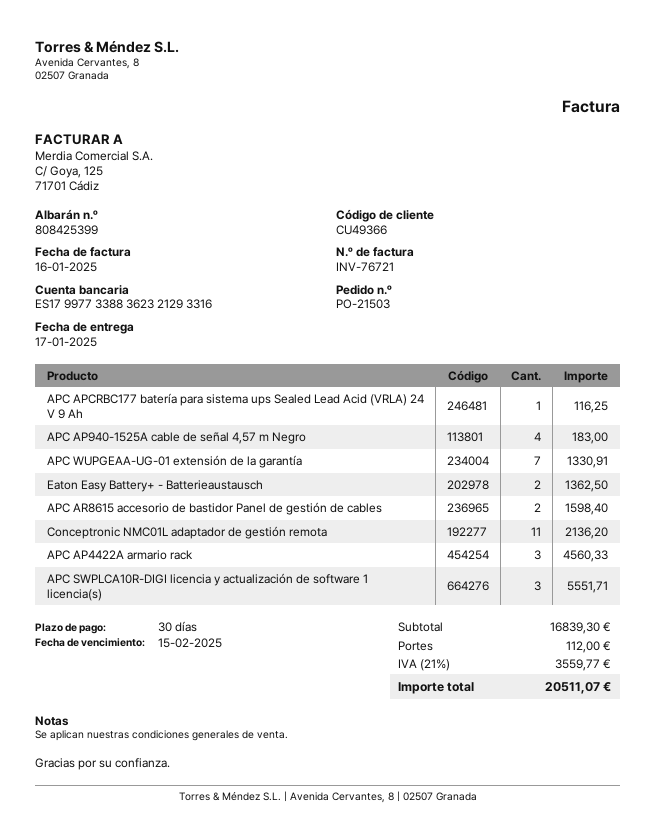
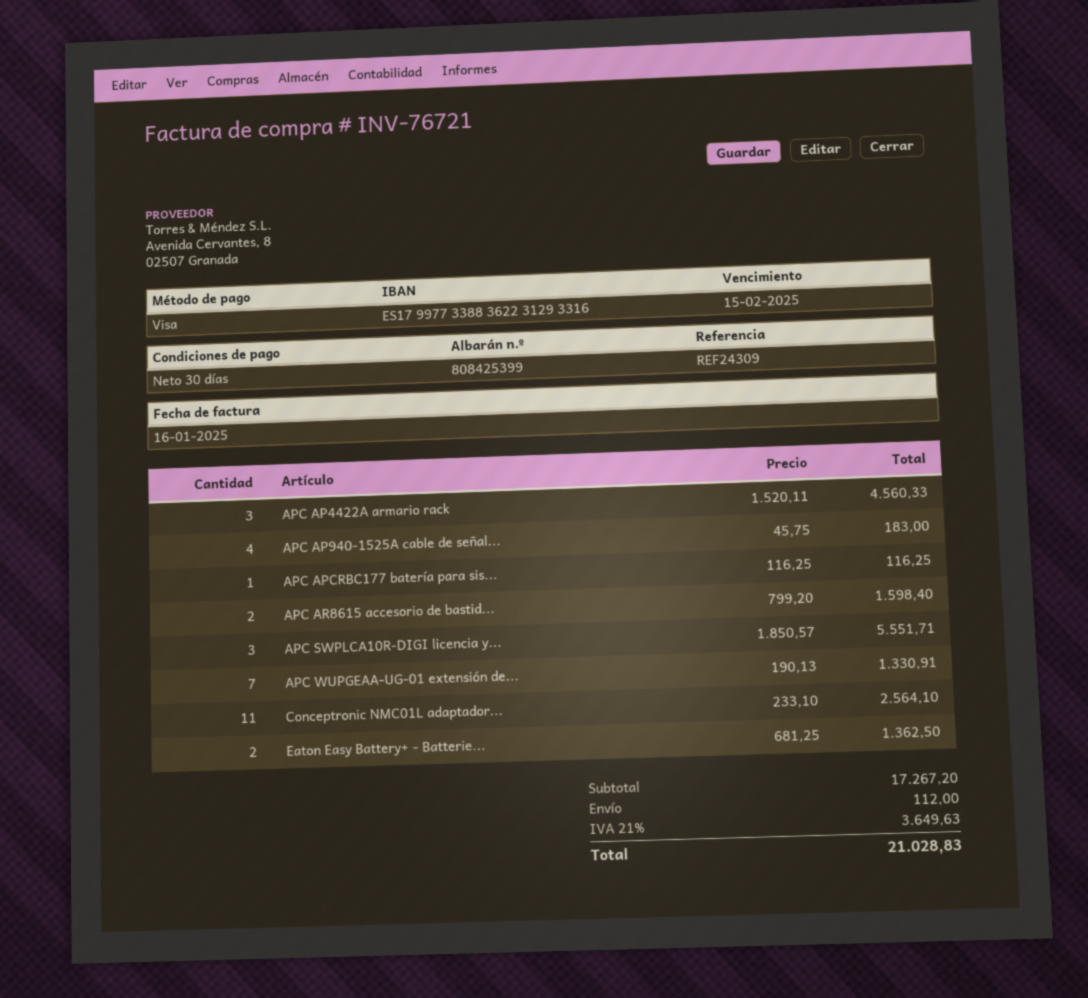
bank account: ES1799773388362321293316 -> ES1799773388362231293316
Conceptronic NMC01L adaptador de gestión remota: 11 for 2136.20 -> 11 for 2564.10
subtotal: 16839.30 -> 17267.20
tax: 21% = 3559.77 -> 21% = 3649.63
total: 20511.07 -> 21028.83

